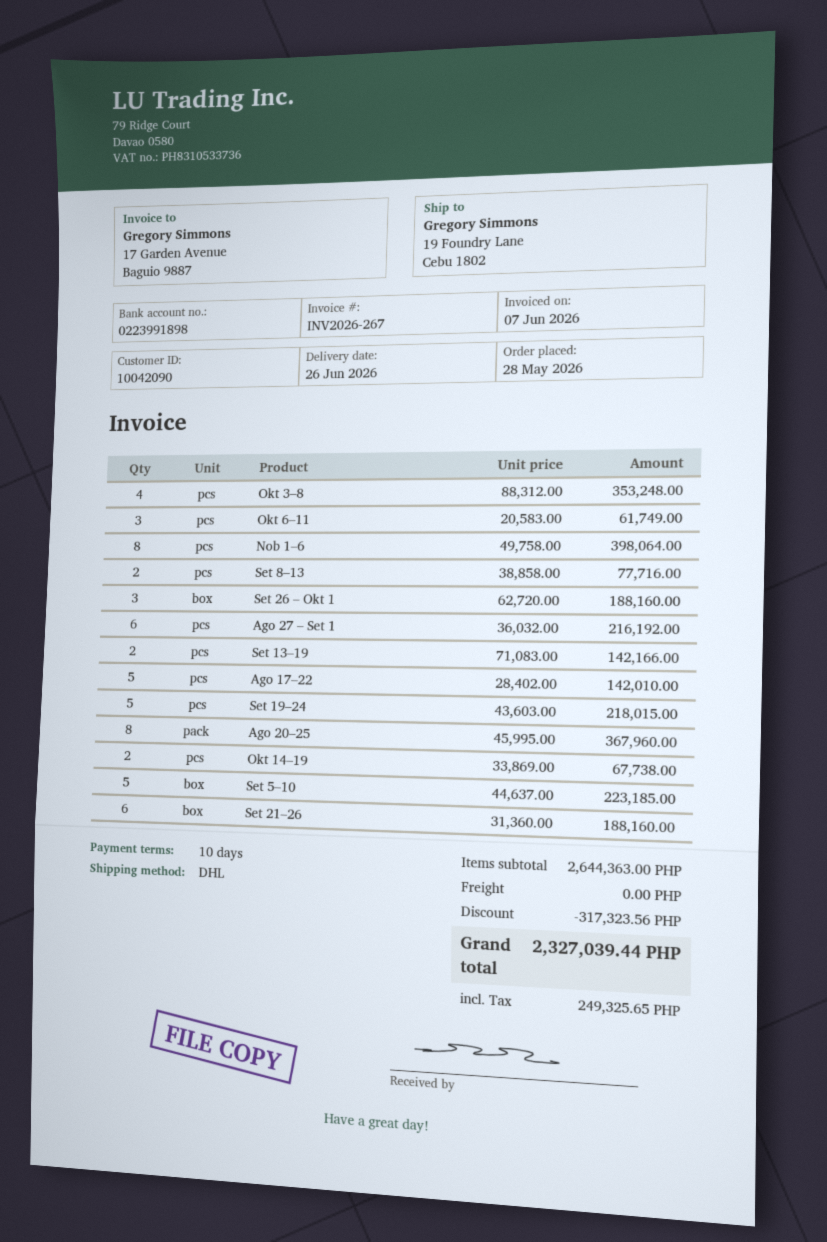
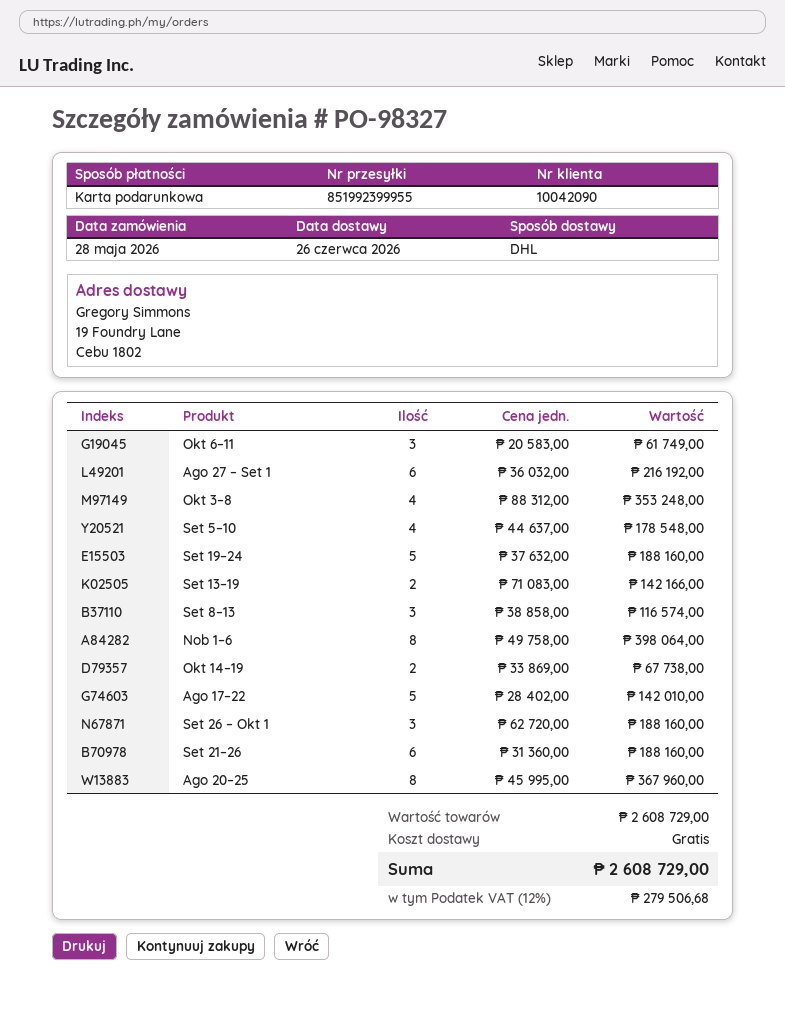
Set 8–13: 2 x 38858.00 = 77716.00 -> 3 x 38858.00 = 116574.00
Set 19–24: 5 x 43603.00 = 218015.00 -> 5 x 37632.00 = 188160.00
Set 5–10: 5 x 44637.00 = 223185.00 -> 4 x 44637.00 = 178548.00
subtotal: 2644363.00 -> 2608729.00
discount: 317323.56 -> none
tax: 249325.65 -> 279506.68
total: 2327039.44 -> 2608729.00

